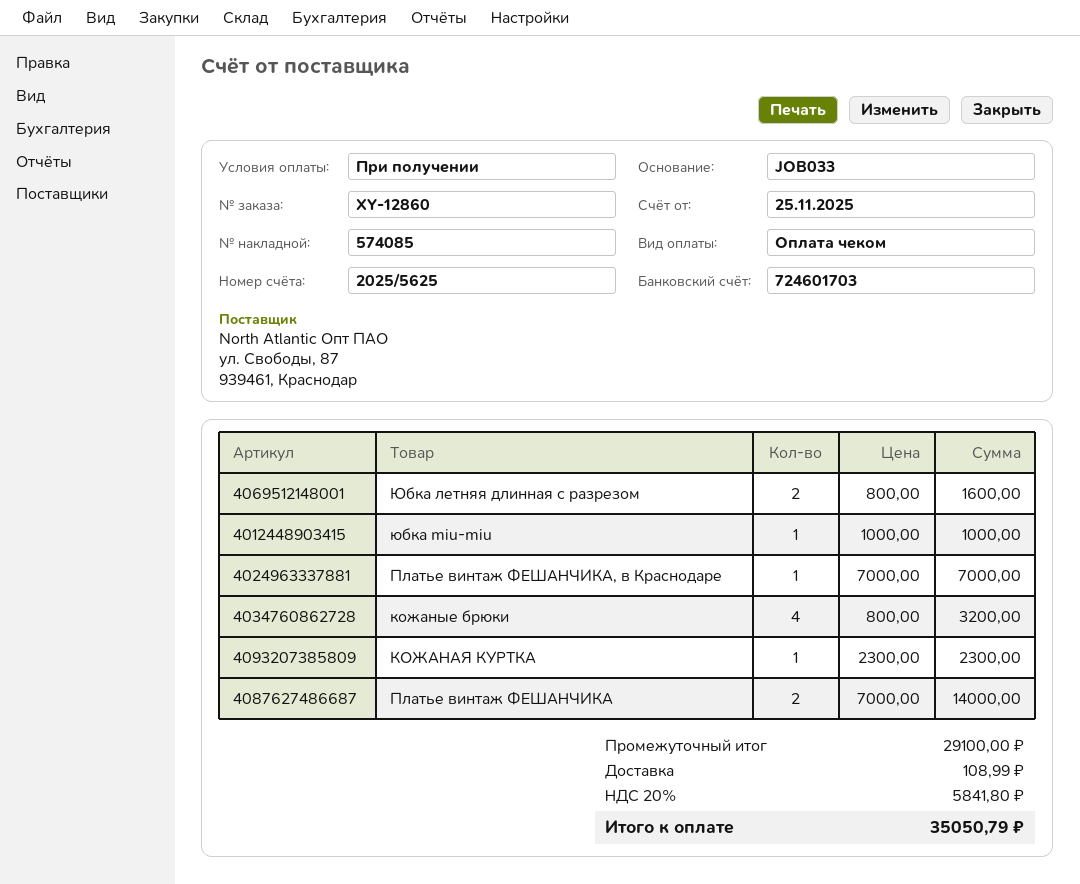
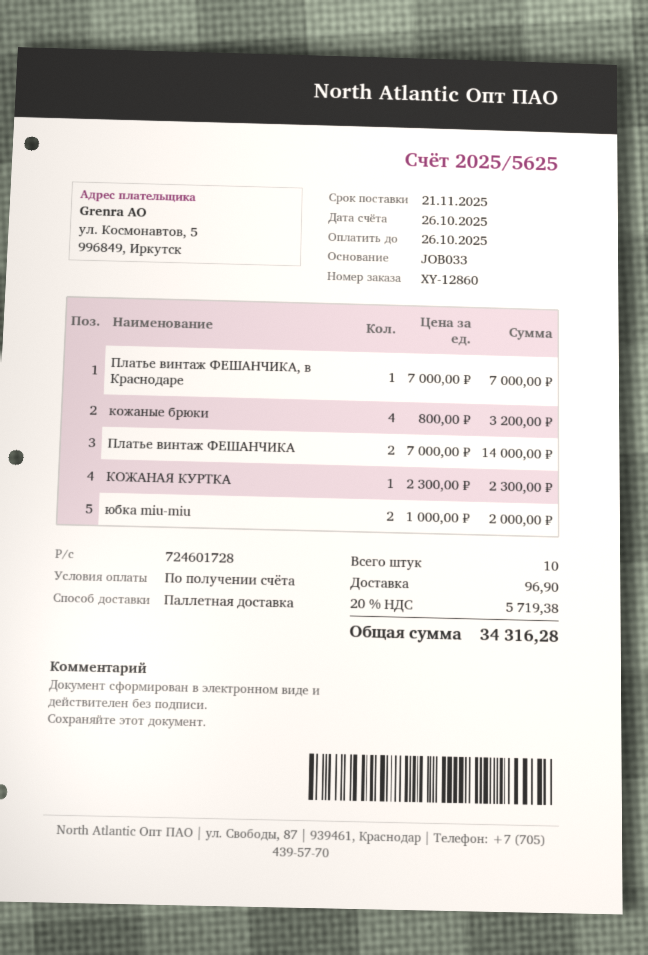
invoice date: 2025-11-25 -> 2025-10-26
bank account: 724601703 -> 724601728
Юбка летняя длинная с разрезом: 2 x 800.00 = 1600.00 -> none
юбка miu-miu: 1 x 1000.00 = 1000.00 -> 2 x 1000.00 = 2000.00
shipping: 108.99 -> 96.90
tax: 20% = 5841.80 -> 20% = 5719.38
total: 35050.79 -> 34316.28

